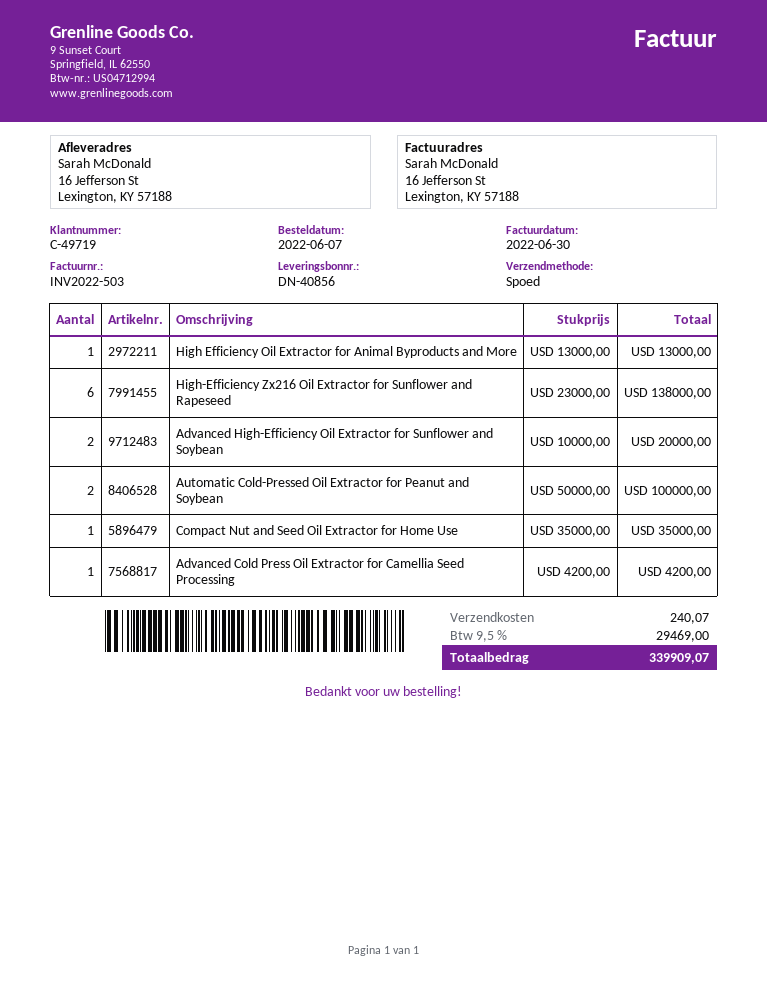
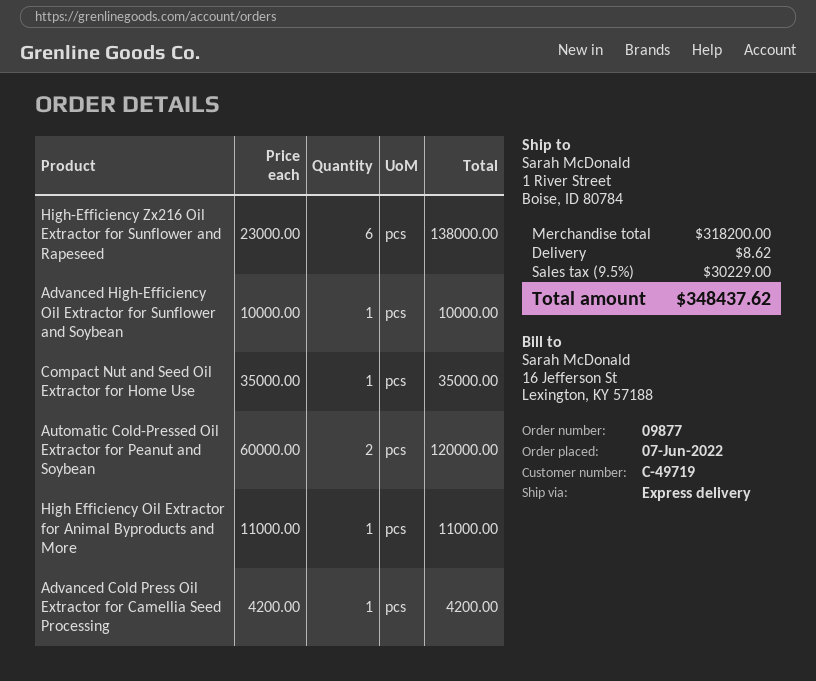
ship to: 16 Jefferson St, Lexington, KY 57188 -> 1 River Street, Boise, ID 80784
High Efficiency Oil Extractor for Animal Byproducts and More: 1 x 13000.00 = 13000.00 -> 1 x 11000.00 = 11000.00
Advanced High-Efficiency Oil Extractor for Sunflower and Soybean: 2 x 10000.00 = 20000.00 -> 1 x 10000.00 = 10000.00
Automatic Cold-Pressed Oil Extractor for Peanut and Soybean: 2 x 50000.00 = 100000.00 -> 2 x 60000.00 = 120000.00
shipping: 240.07 -> 8.62
tax: 9.5% = 29469.00 -> 9.5% = 30229.00
total: 339909.07 -> 348437.62

